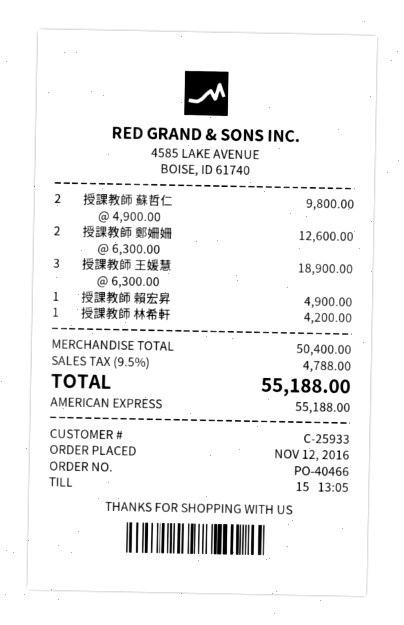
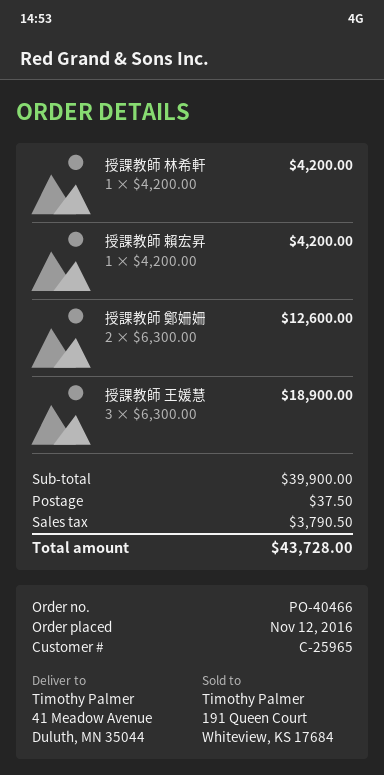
customer number: C-25933 -> C-25965
授課教師 蘇哲仁: 2 x 4900.00 = 9800.00 -> none
授課教師 賴宏昇: 1 x 4900.00 = 4900.00 -> 1 x 4200.00 = 4200.00
subtotal: 50400.00 -> 39900.00
shipping: none -> 37.50
tax: 4788.00 -> 3790.50
total: 55188.00 -> 43728.00

